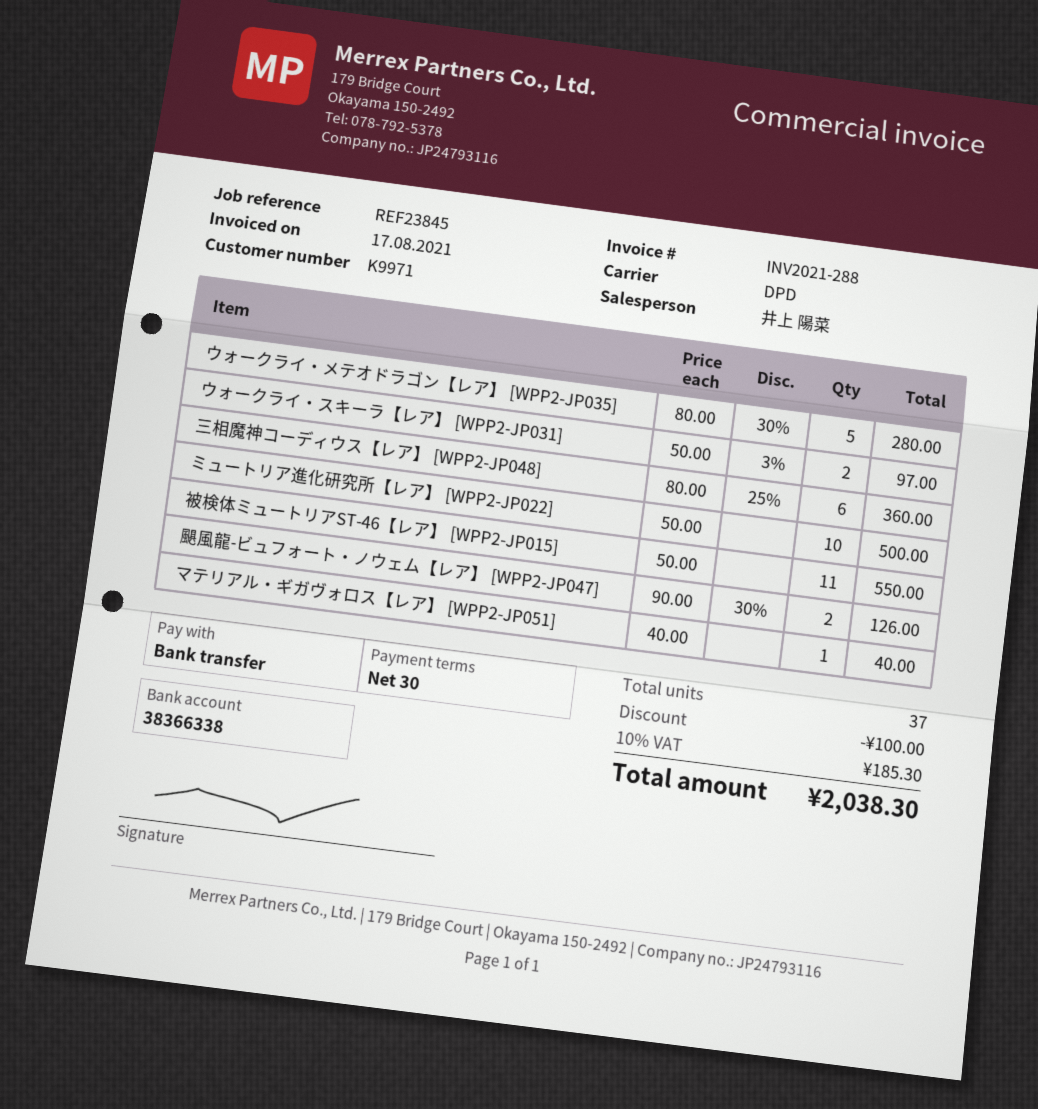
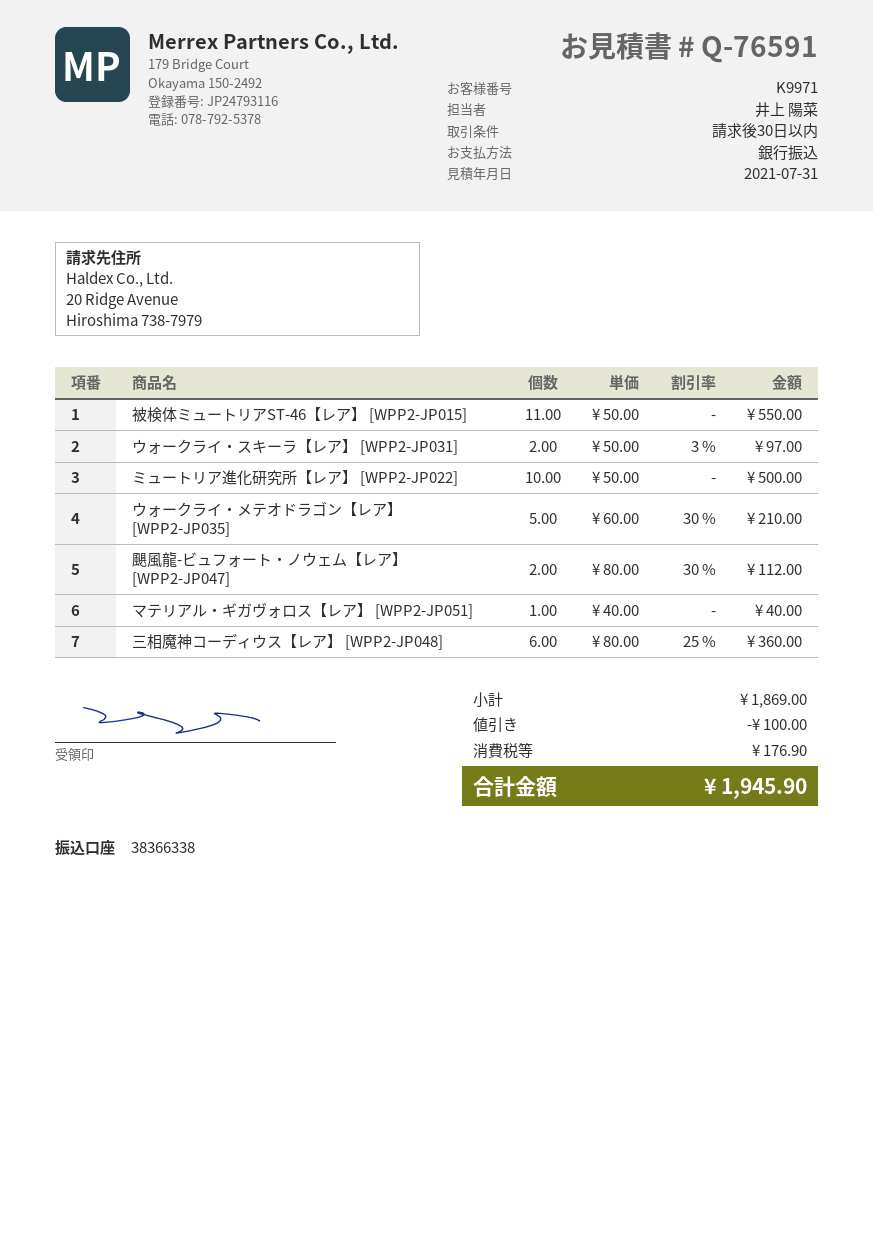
ウォークライ・メテオドラゴン【レア】 [WPP2-JP035]: 5 x 80.00 - 30% = 280.00 -> 5 x 60.00 - 30% = 210.00
颶風龍-ビュフォート・ノウェム【レア】 [WPP2-JP047]: 2 x 90.00 - 30% = 126.00 -> 2 x 80.00 - 30% = 112.00
tax: 185.30 -> 176.90
total: 2038.30 -> 1945.90

